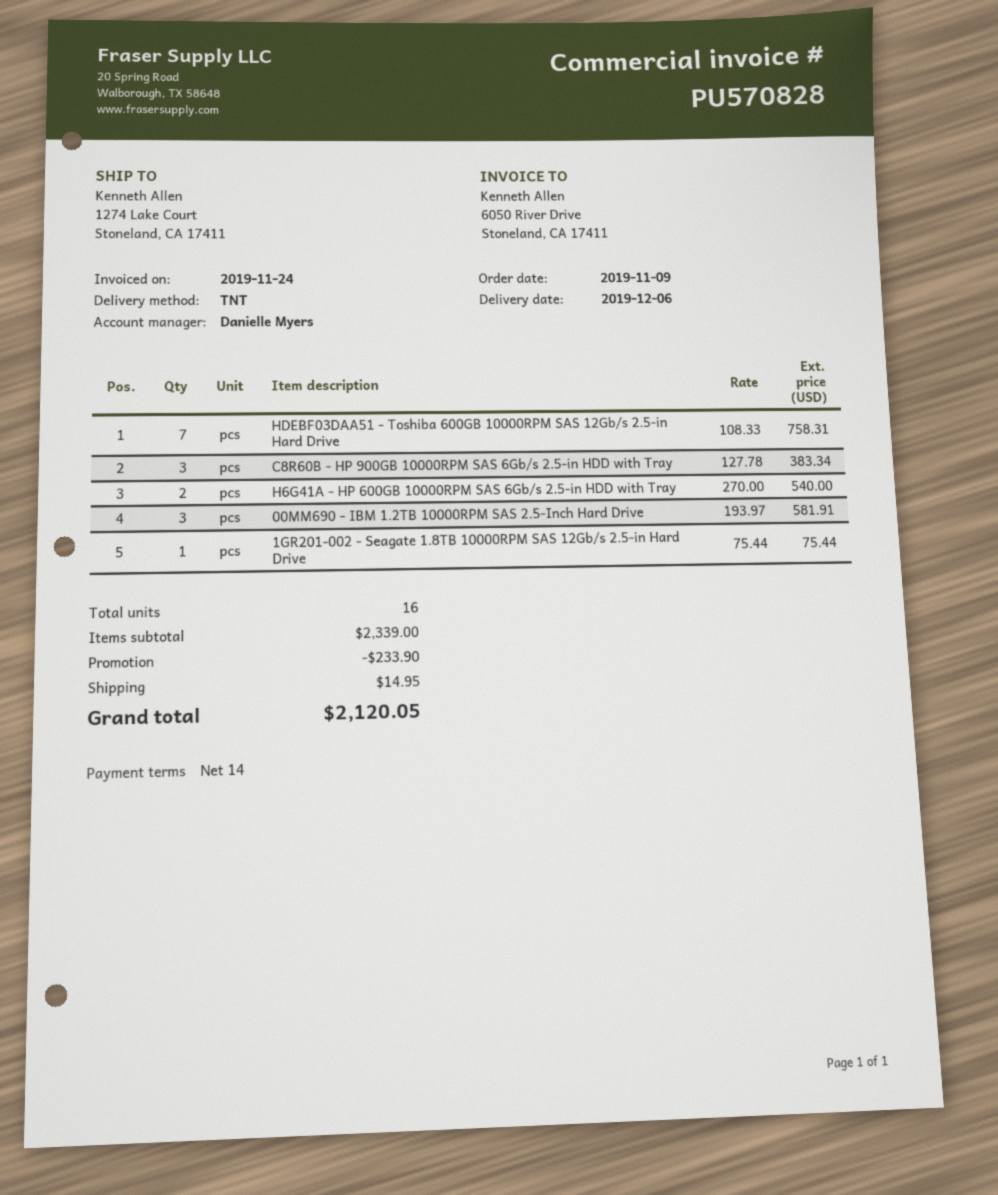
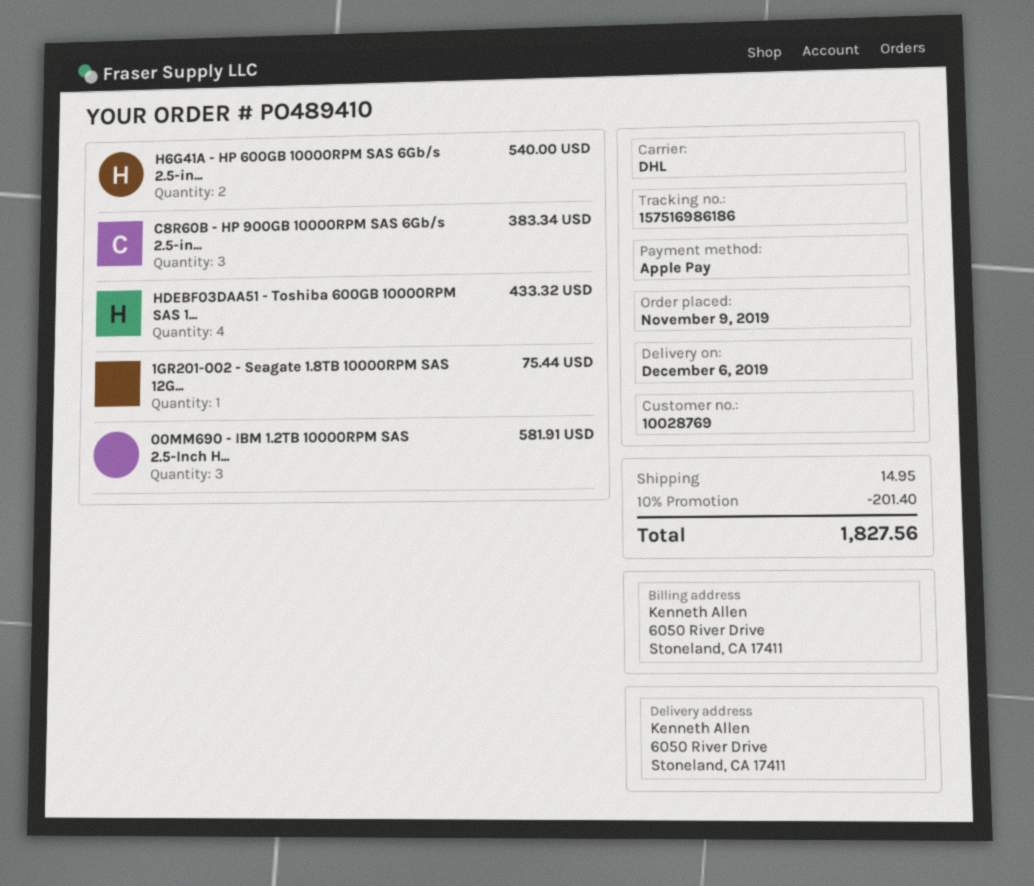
shipping method: TNT -> DHL
ship to: 1274 Lake Court, Stoneland, CA 17411 -> 6050 River Drive, Stoneland, CA 17411
HDEBF03DAA51 - Toshiba 600GB 10000RPM SAS 12Gb/s 2.5-in Hard Drive: 7 for 758.31 -> 4 for 433.32
discount: 233.90 -> 201.40
total: 2120.05 -> 1827.56

